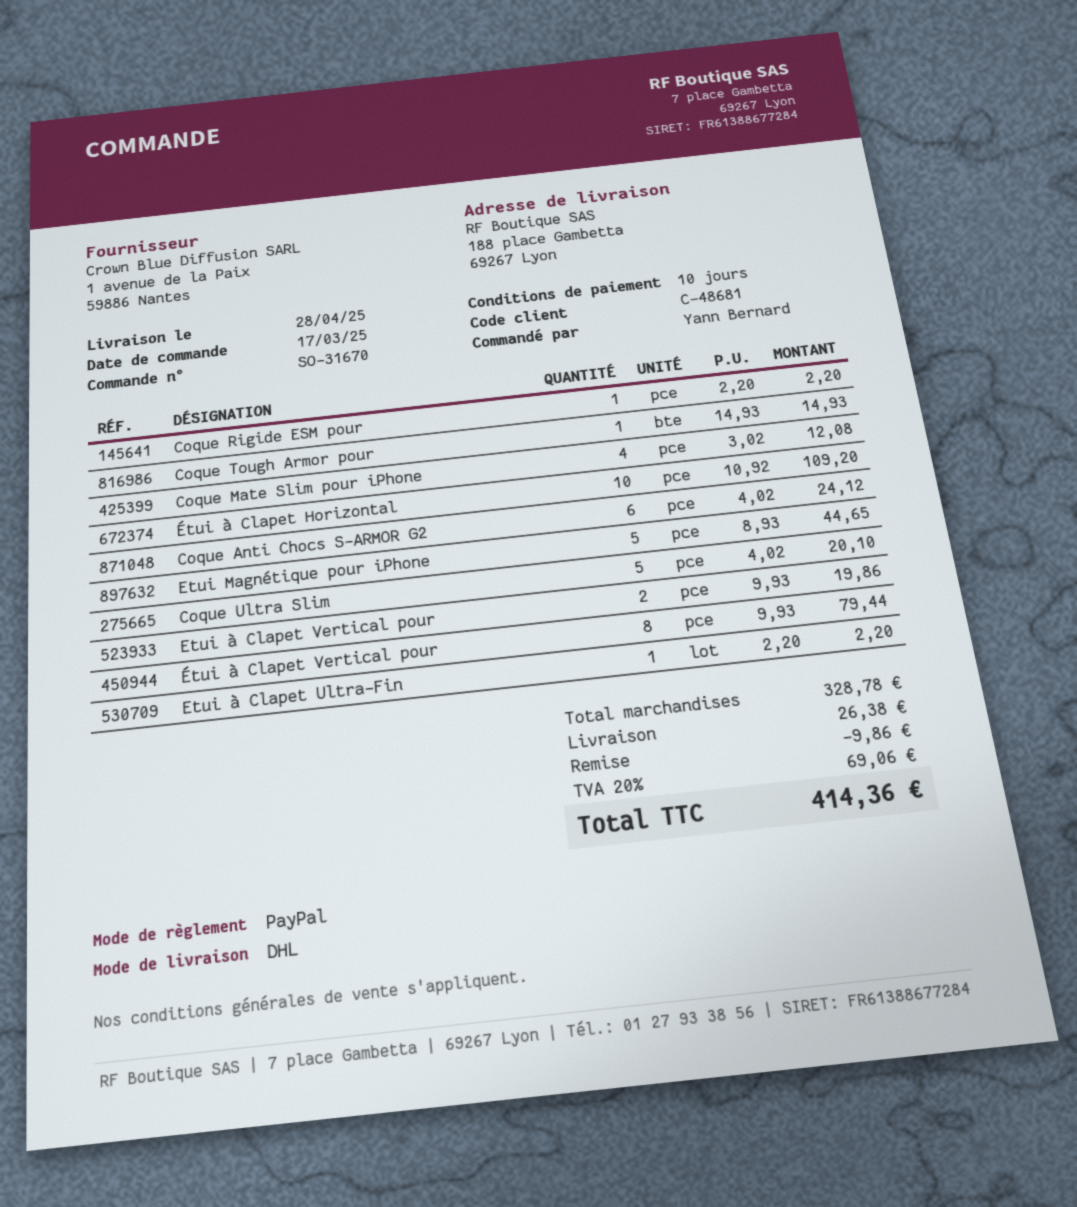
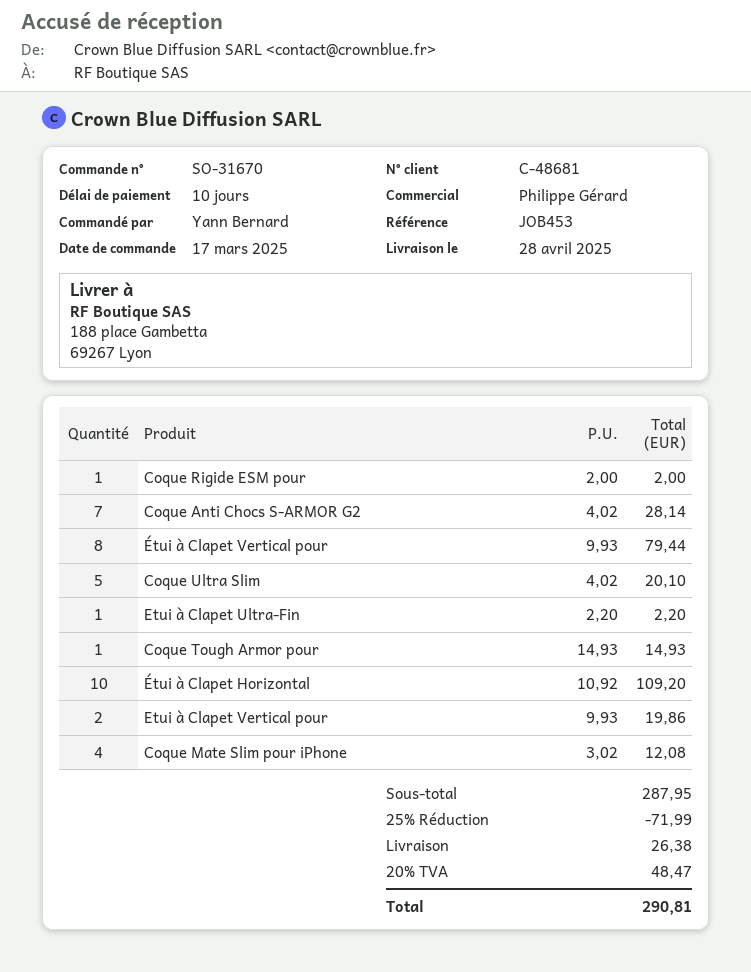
Coque Rigide ESM pour: 1 x 2.20 = 2.20 -> 1 x 2.00 = 2.00
Coque Anti Chocs S-ARMOR G2: 6 x 4.02 = 24.12 -> 7 x 4.02 = 28.14
Etui Magnétique pour iPhone: 5 x 8.93 = 44.65 -> none
subtotal: 328.78 -> 287.95
discount: 9.86 -> 71.99
tax: 20% = 69.06 -> 20% = 48.47
total: 414.36 -> 290.81

